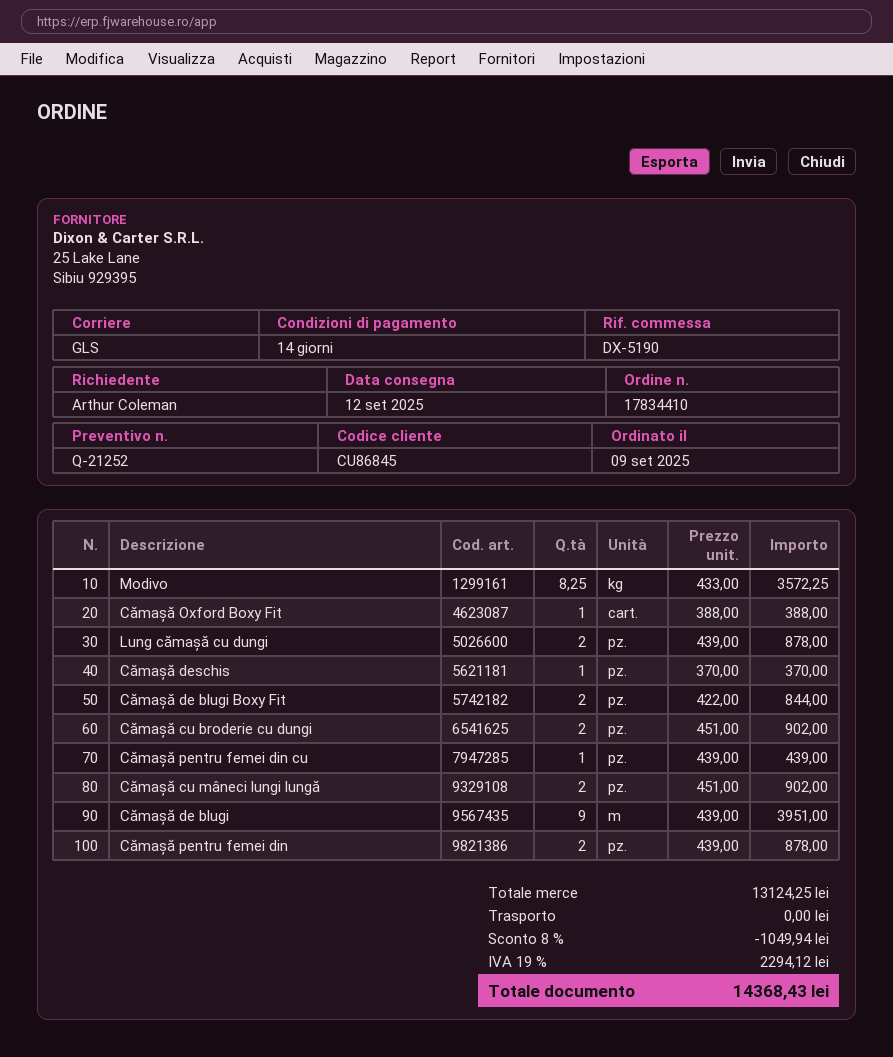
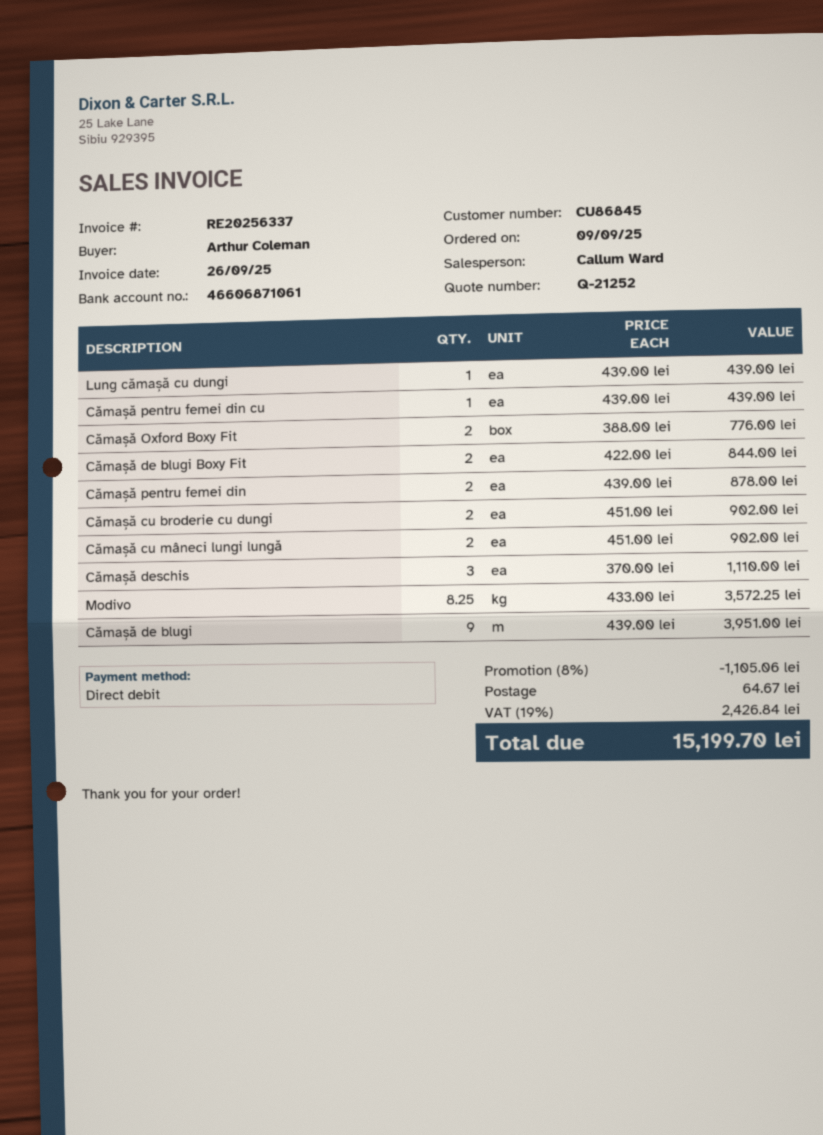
Cămașă Oxford Boxy Fit: 1 x 388.00 = 388.00 -> 2 x 388.00 = 776.00
Lung cămașă cu dungi: 2 x 439.00 = 878.00 -> 1 x 439.00 = 439.00
Cămașă deschis: 1 x 370.00 = 370.00 -> 3 x 370.00 = 1110.00
discount: 8% = 1049.94 -> 8% = 1105.06
shipping: 0.00 -> 64.67
tax: 19% = 2294.12 -> 19% = 2426.84
total: 14368.43 -> 15199.70

